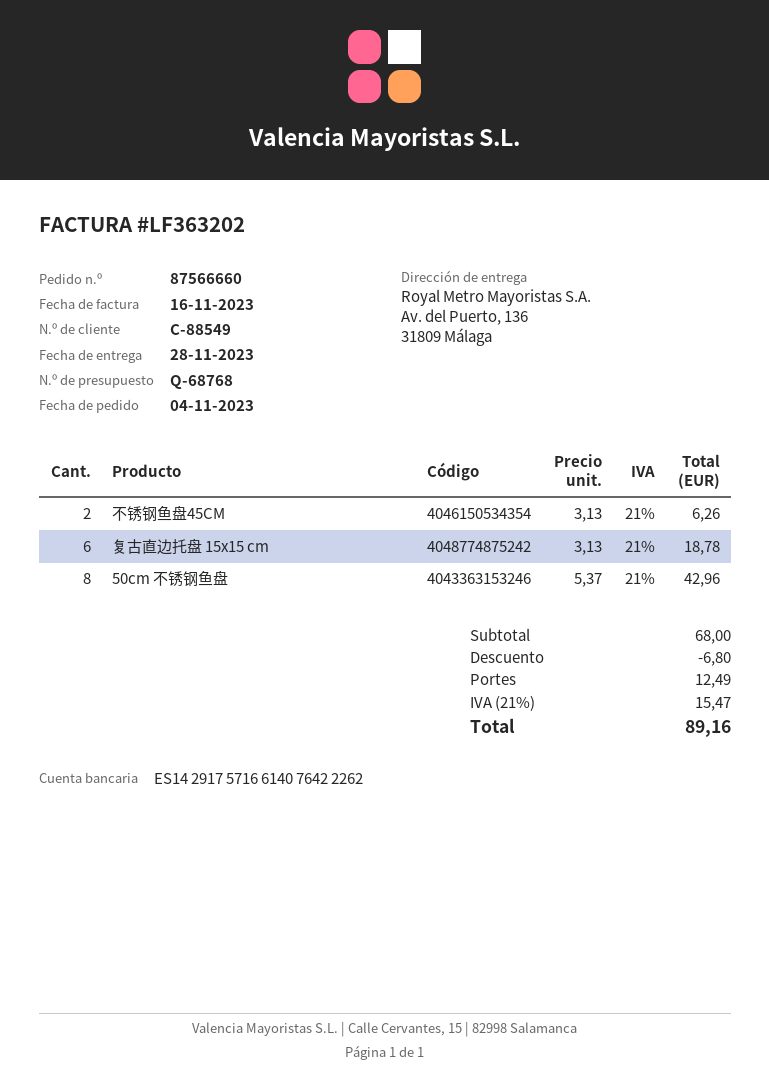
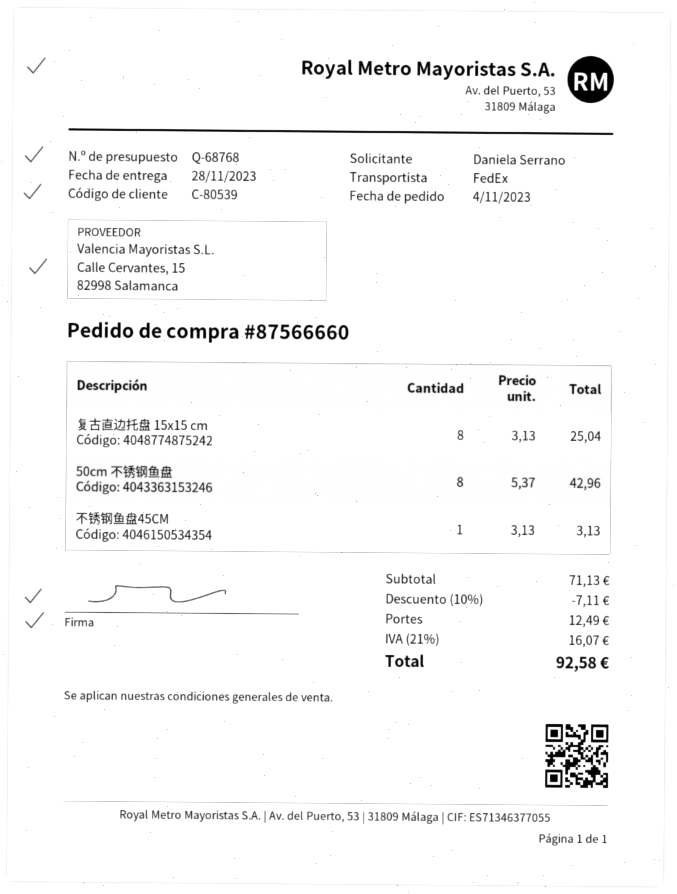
customer number: C-88549 -> C-80539
不锈钢鱼盘45CM: 2 x 3.13 = 6.26 -> 1 x 3.13 = 3.13
复古直边托盘 15x15 cm: 6 x 3.13 = 18.78 -> 8 x 3.13 = 25.04
subtotal: 68.00 -> 71.13
discount: 6.80 -> 7.11
tax: 21% = 15.47 -> 21% = 16.07
total: 89.16 -> 92.58

